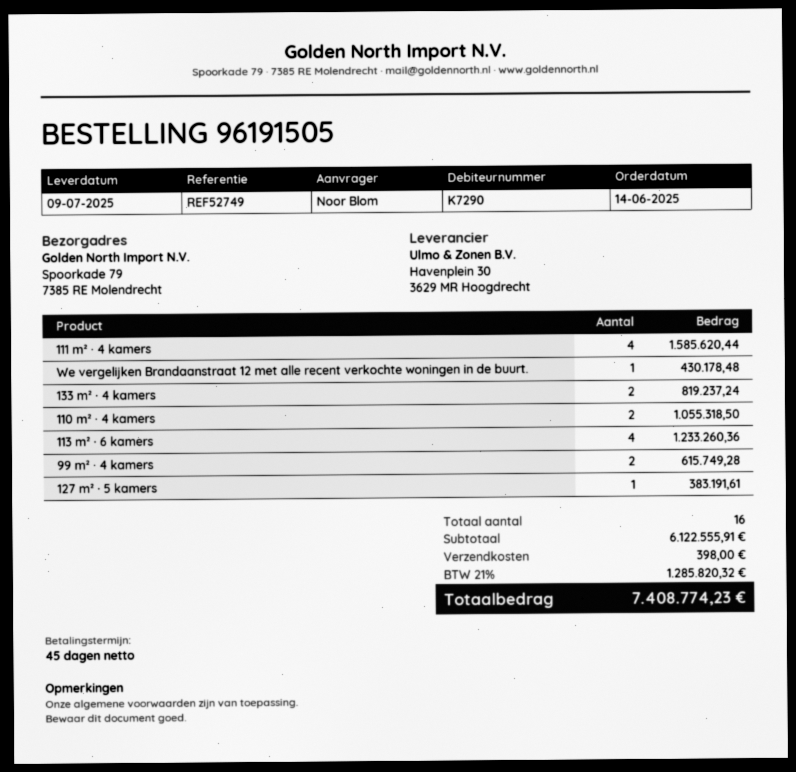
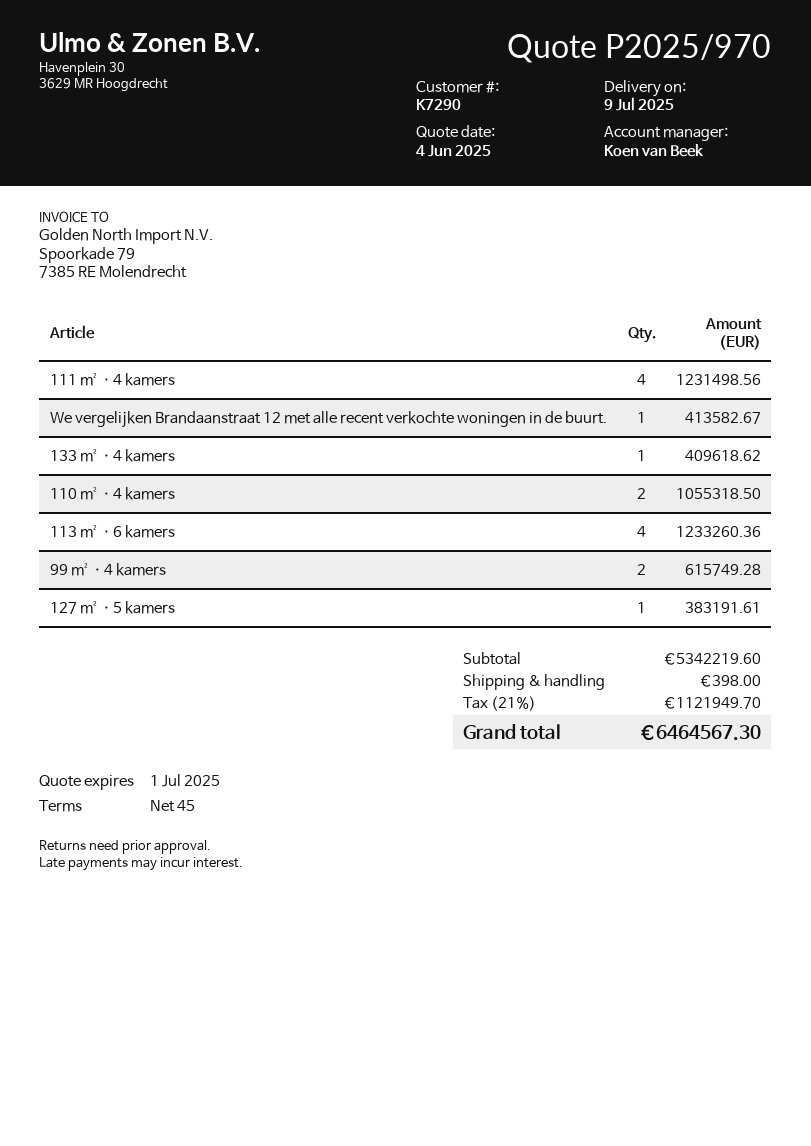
111 m² · 4 kamers: 4 for 1585620.44 -> 4 for 1231498.56
We vergelijken Brandaanstraat 12 met alle recent verkochte woningen in de buurt.: 1 for 430178.48 -> 1 for 413582.67
133 m² · 4 kamers: 2 for 819237.24 -> 1 for 409618.62
subtotal: 6122555.91 -> 5342219.60
tax: 21% = 1285820.32 -> 21% = 1121949.70
total: 7408774.23 -> 6464567.30

